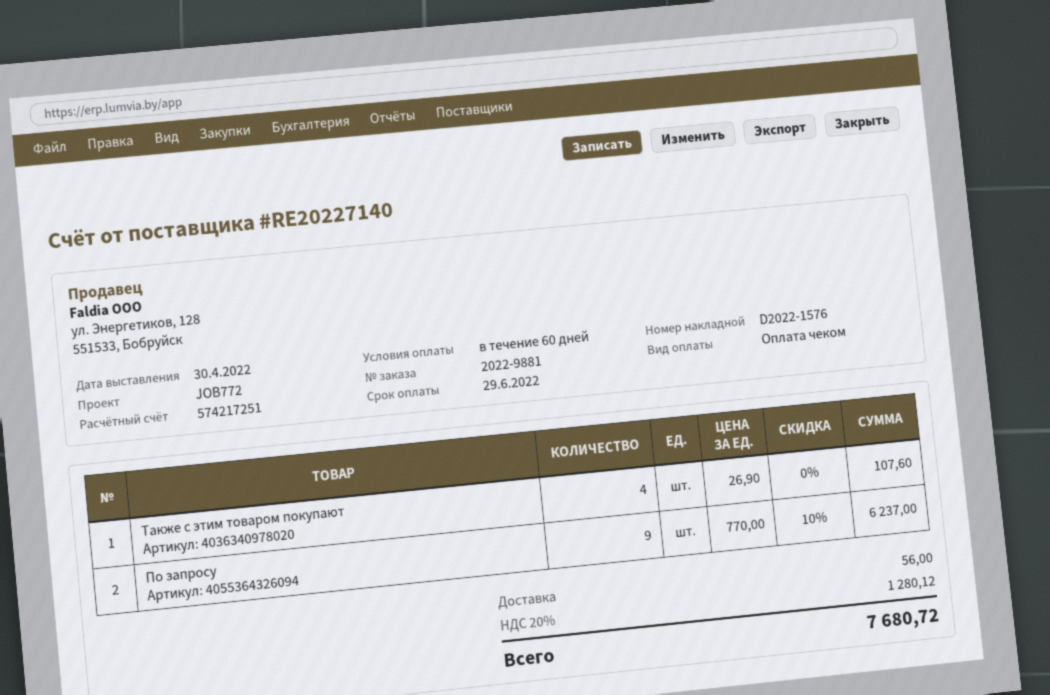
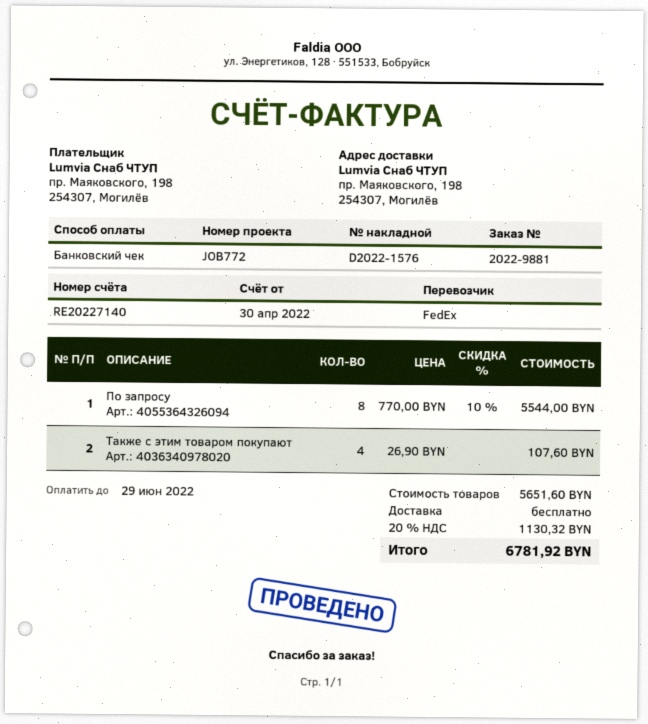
По запросу: 9 x 770.00 - 10% = 6237.00 -> 8 x 770.00 - 10% = 5544.00
shipping: 56.00 -> 0.00
tax: 20% = 1280.12 -> 20% = 1130.32
total: 7680.72 -> 6781.92

